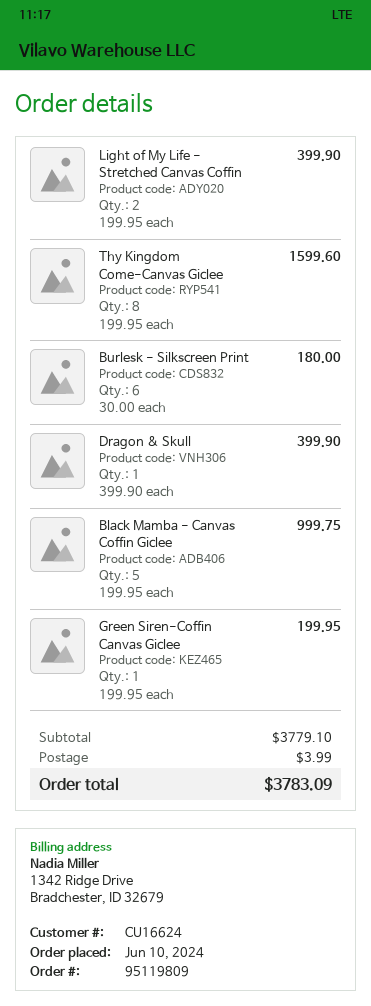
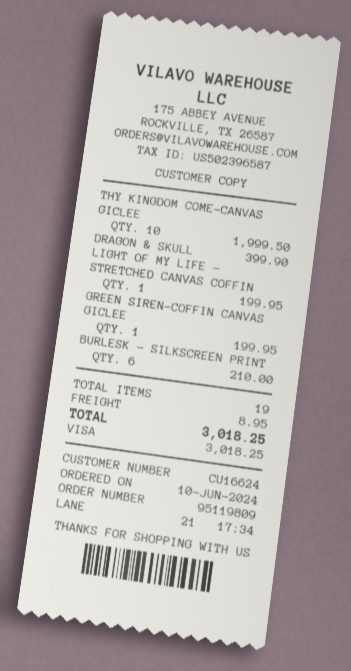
Light of My Life - Stretched Canvas Coffin: 2 for 399.90 -> 1 for 199.95
Thy Kingdom Come-Canvas Giclee: 8 for 1599.60 -> 10 for 1999.50
Burlesk - Silkscreen Print: 6 for 180.00 -> 6 for 210.00
Black Mamba - Canvas Coffin Giclee: 5 for 999.75 -> none
shipping: 3.99 -> 8.95
total: 3783.09 -> 3018.25

